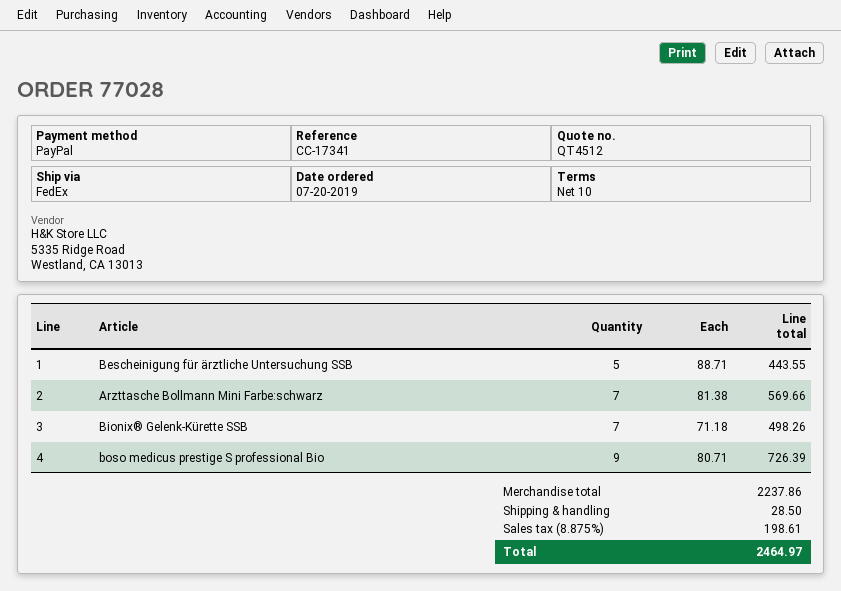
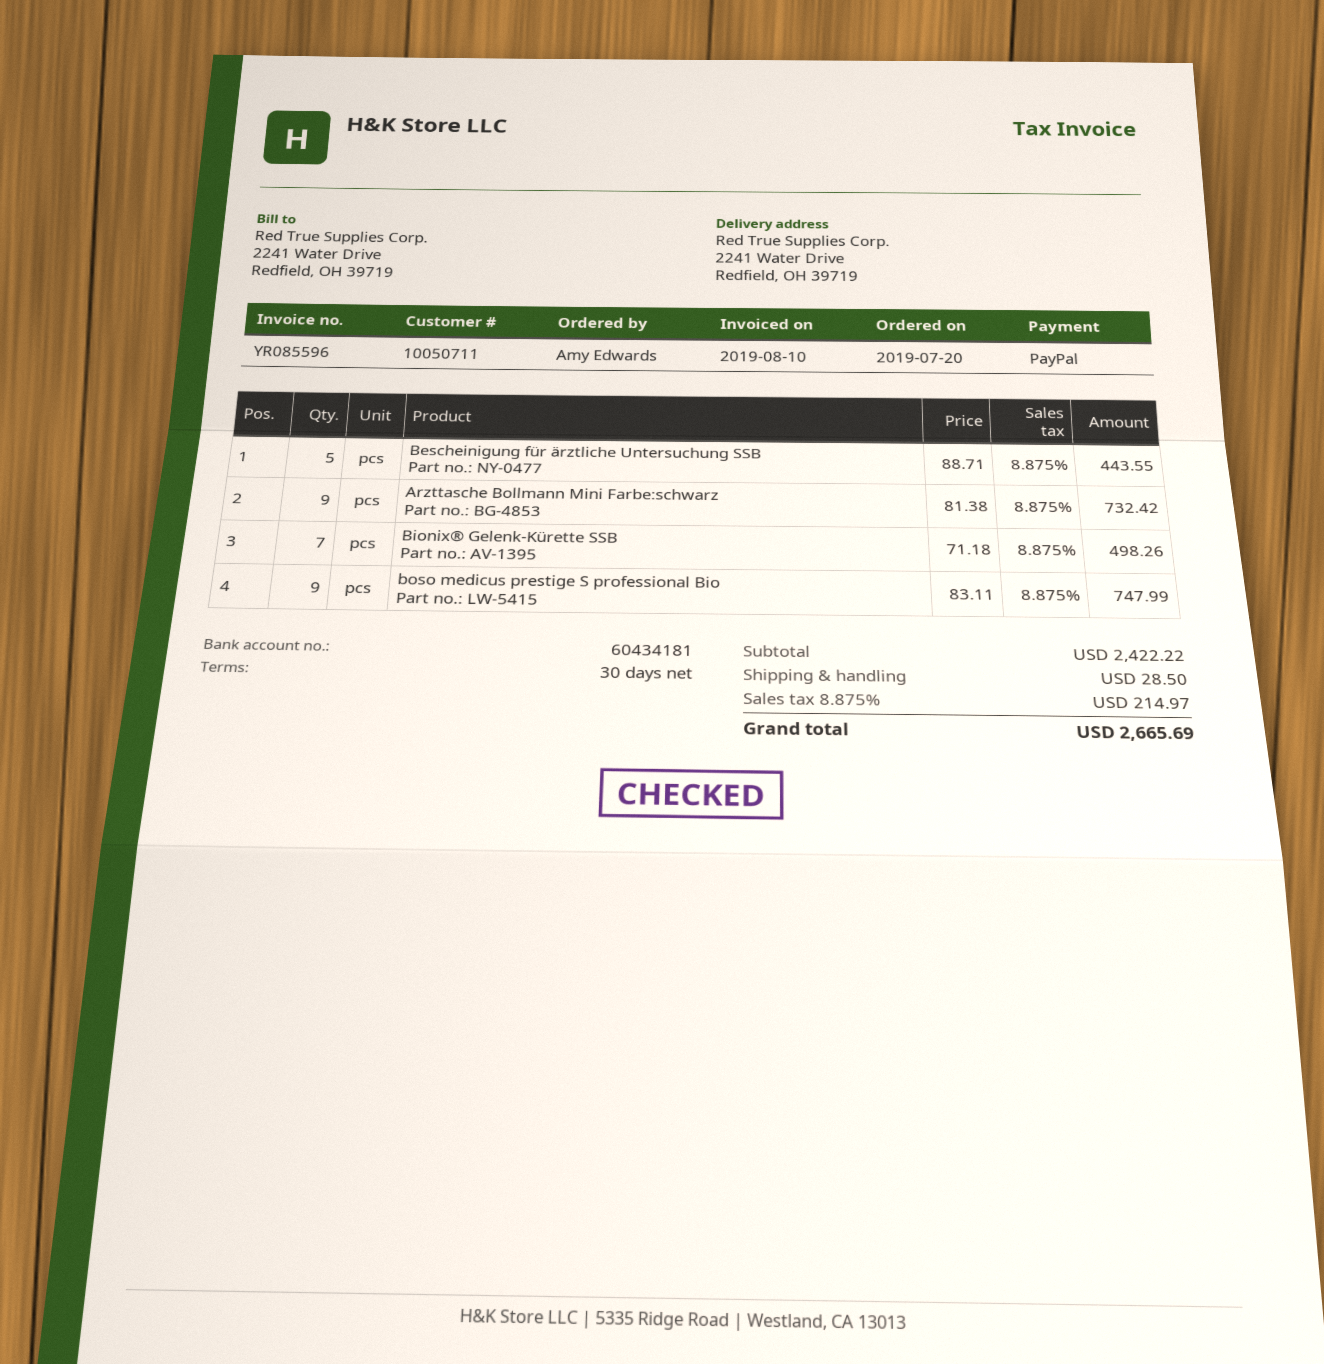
payment terms: 10 days -> 30 days
Arzttasche Bollmann Mini Farbe:schwarz: 7 x 81.38 = 569.66 -> 9 x 81.38 = 732.42
boso medicus prestige S professional Bio: 9 x 80.71 = 726.39 -> 9 x 83.11 = 747.99
subtotal: 2237.86 -> 2422.22
tax: 8.875% = 198.61 -> 8.875% = 214.97
total: 2464.97 -> 2665.69

